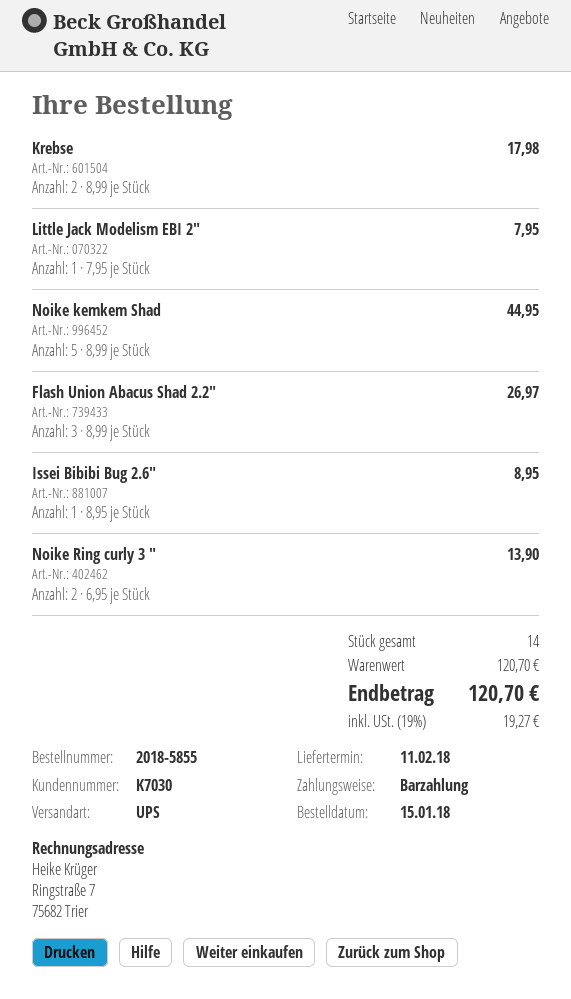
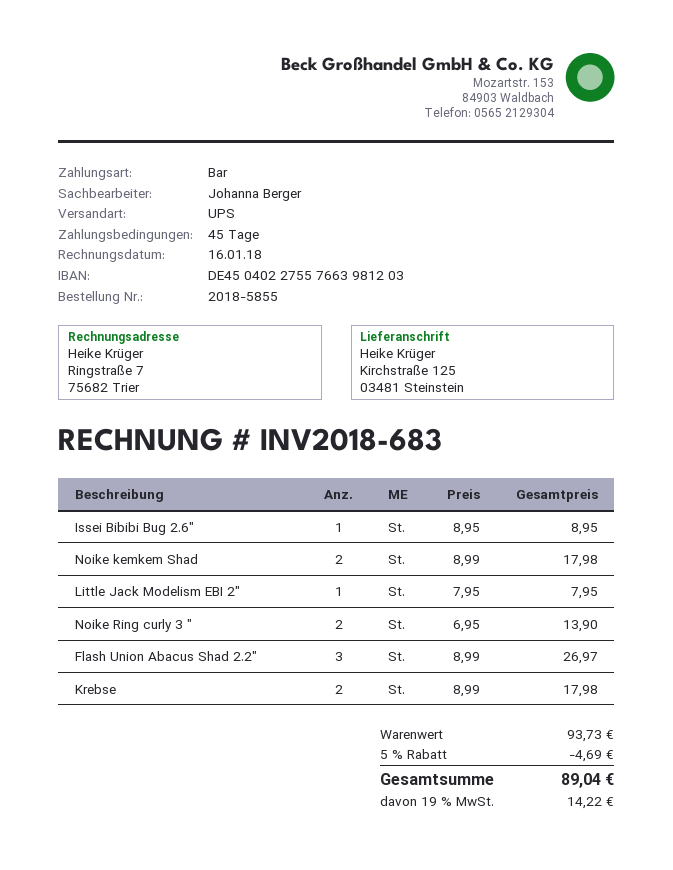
Noike kemkem Shad: 5 x 8.99 = 44.95 -> 2 x 8.99 = 17.98
subtotal: 120.70 -> 93.73
discount: none -> 5% = 4.69
tax: 19% = 19.27 -> 19% = 14.22
total: 120.70 -> 89.04

